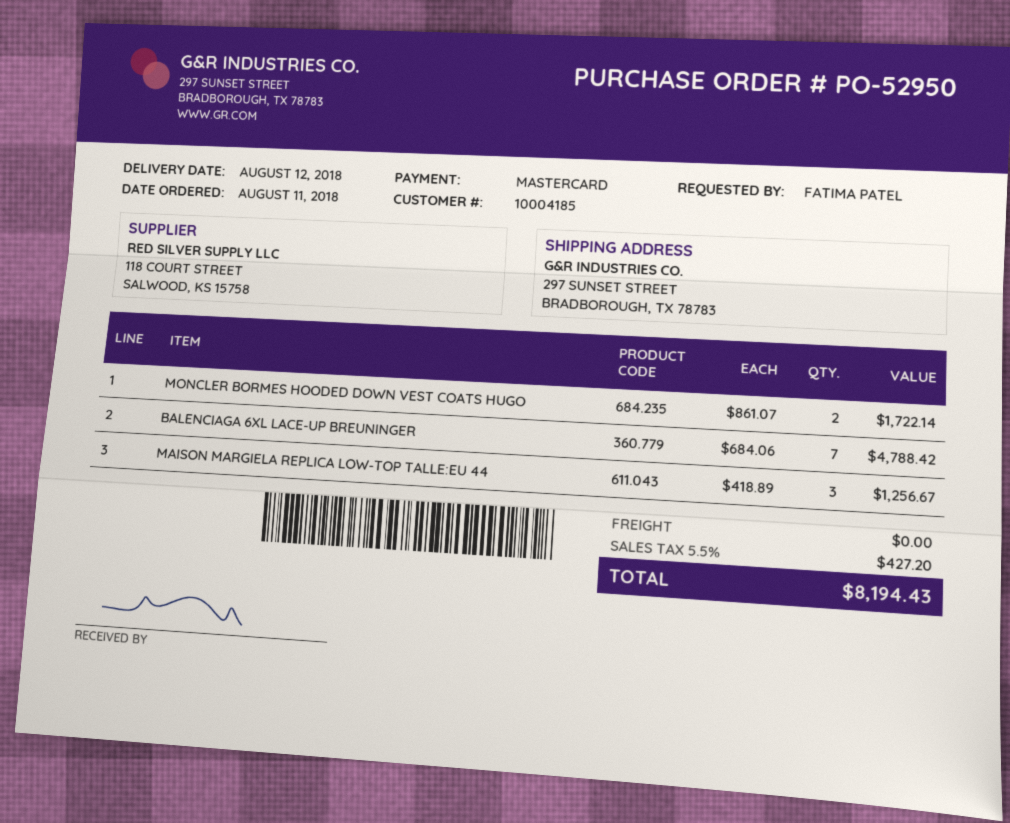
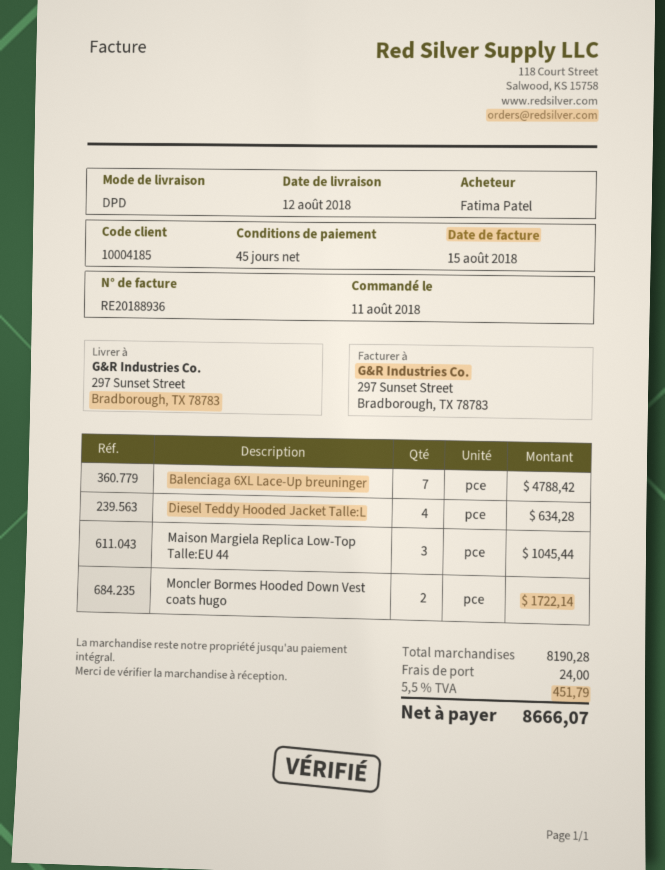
MAISON MARGIELA REPLICA LOW-TOP TALLE:EU 44: 3 for 1256.67 -> 3 for 1045.44
Diesel Teddy Hooded Jacket Talle:L: none -> 4 for 634.28
shipping: 0.00 -> 24.00
tax: 5.5% = 427.20 -> 5.5% = 451.79
total: 8194.43 -> 8666.07

